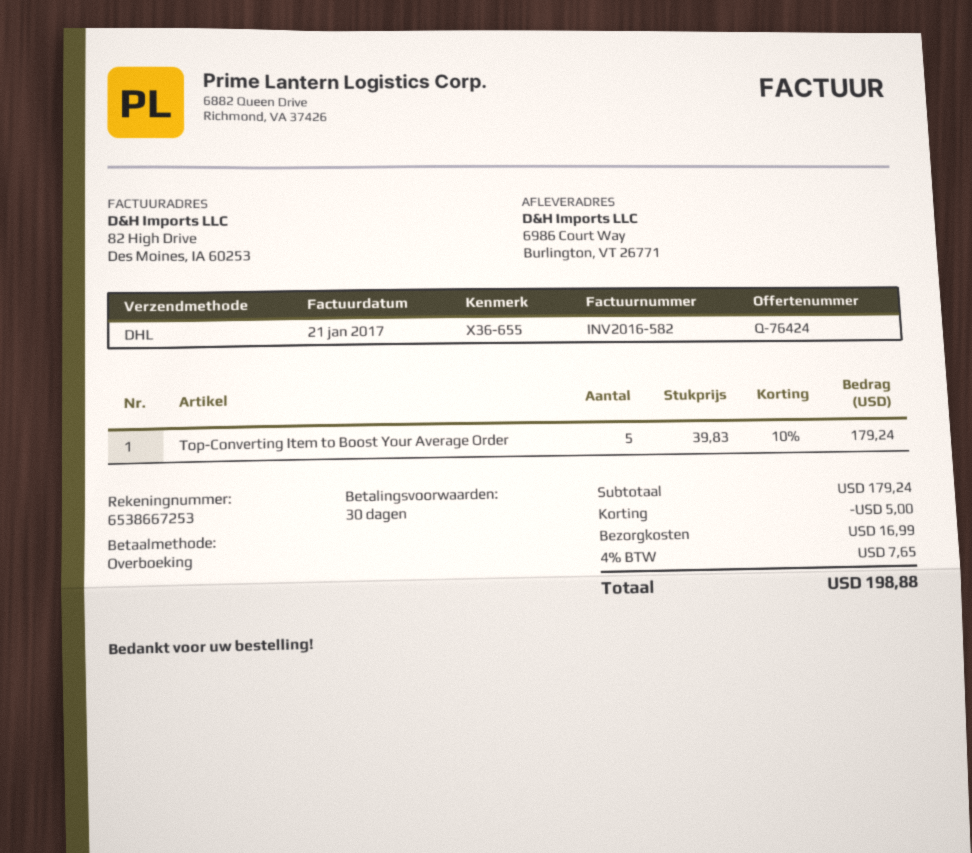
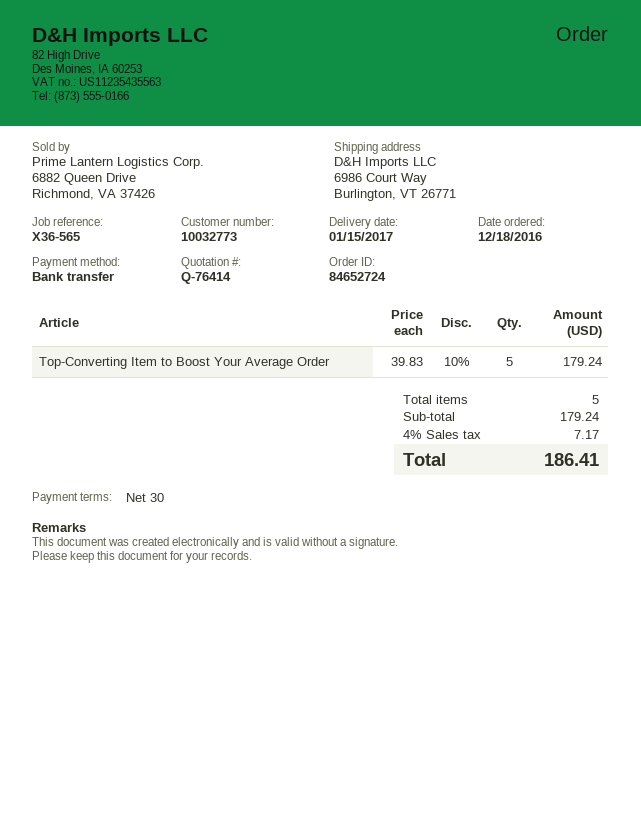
quote number: Q-76424 -> Q-76414
reference: X36-655 -> X36-565
discount: 5.00 -> none
shipping: 16.99 -> none
tax: 4% = 7.65 -> 4% = 7.17
total: 198.88 -> 186.41

